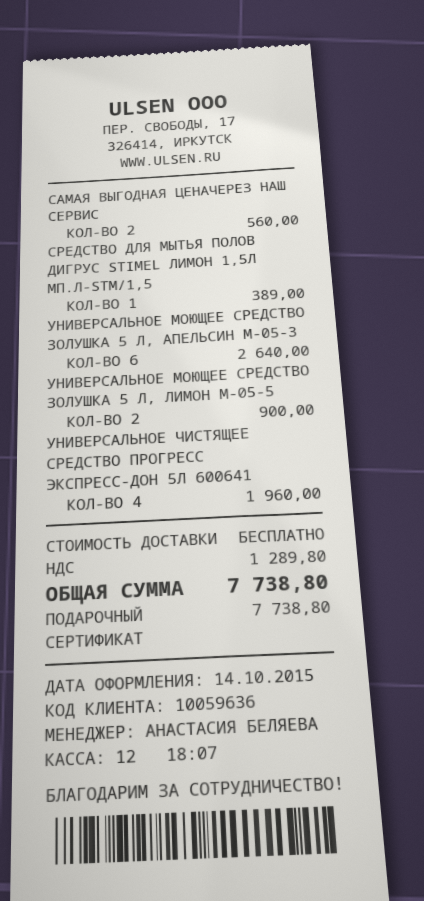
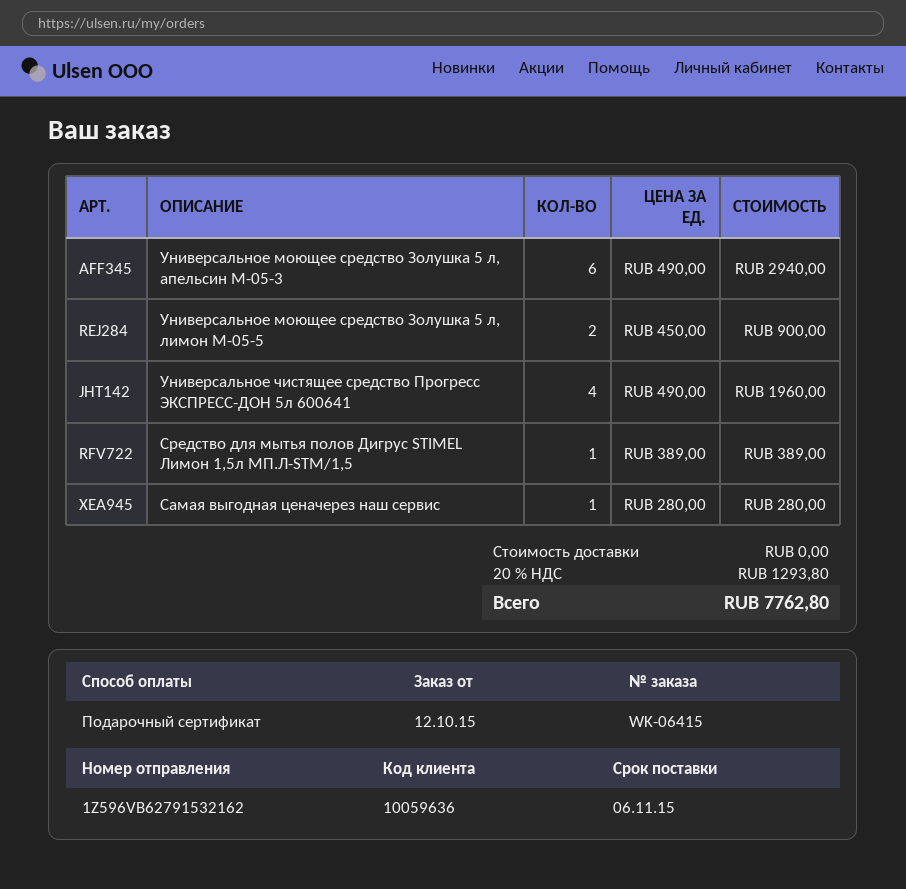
order date: 2015-10-14 -> 2015-10-12
САМАЯ ВЫГОДНАЯ ЦЕНАЧЕРЕЗ НАШ СЕРВИС: 2 for 560.00 -> 1 for 280.00
УНИВЕРСАЛЬНОЕ МОЮЩЕЕ СРЕДСТВО ЗОЛУШКА 5 Л, АПЕЛЬСИН М-05-3: 6 for 2640.00 -> 6 for 2940.00
tax: 1289.80 -> 1293.80
total: 7738.80 -> 7762.80

